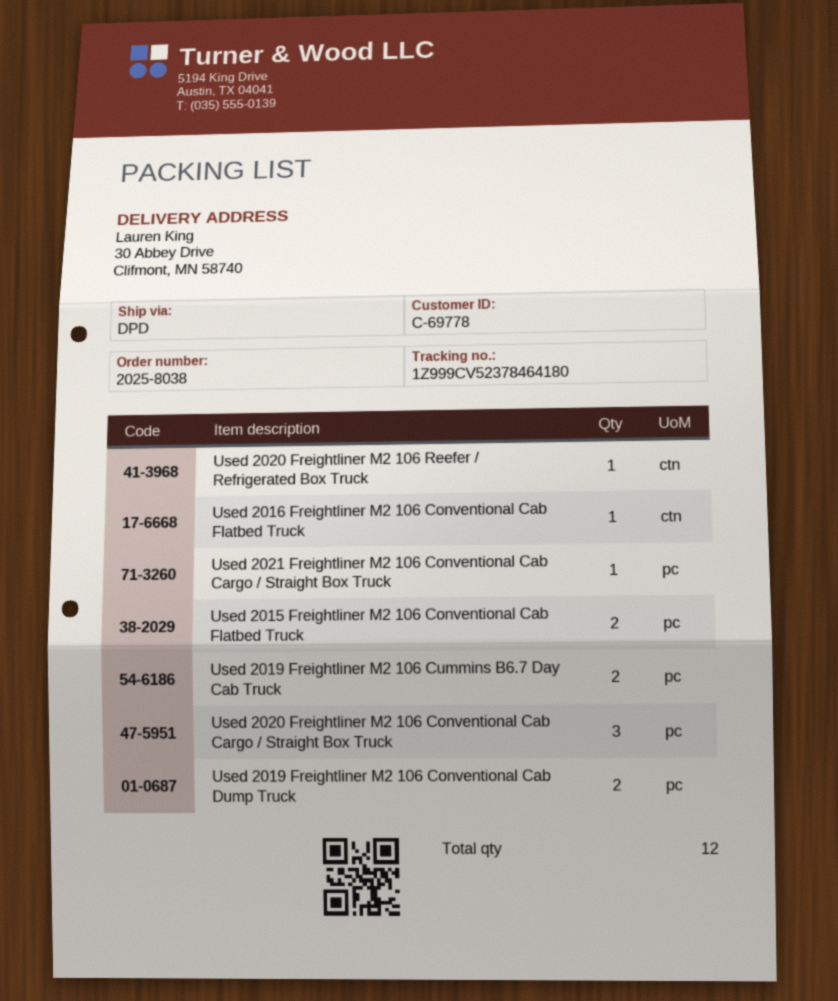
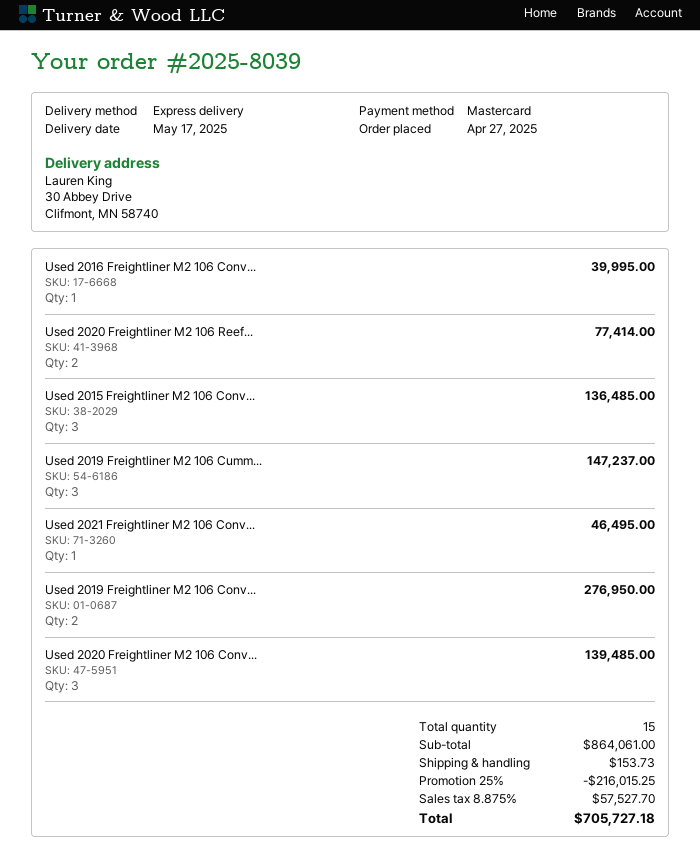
order number: 2025-8038 -> 2025-8039
shipping method: DPD -> express
Used 2020 Freightliner M2 106 Reefer / Refrigerated Box Truck: 1 -> 2
Used 2015 Freightliner M2 106 Conventional Cab Flatbed Truck: 2 -> 3
Used 2019 Freightliner M2 106 Cummins B6.7 Day Cab Truck: 2 -> 3
total quantity: 12 -> 15

